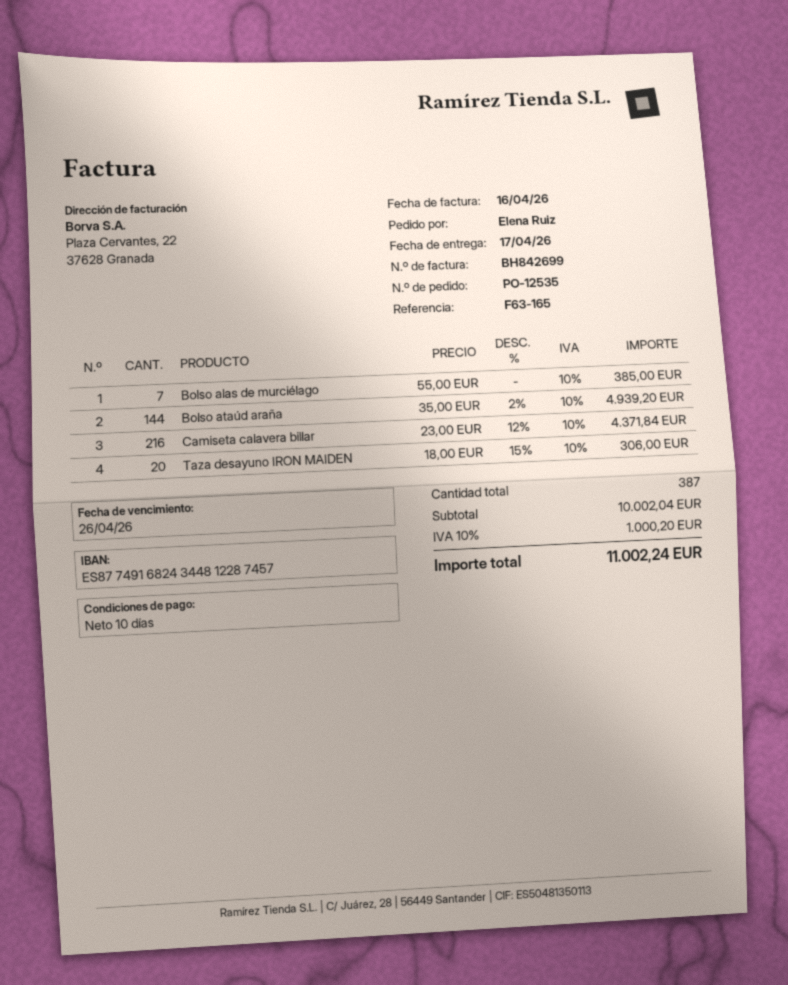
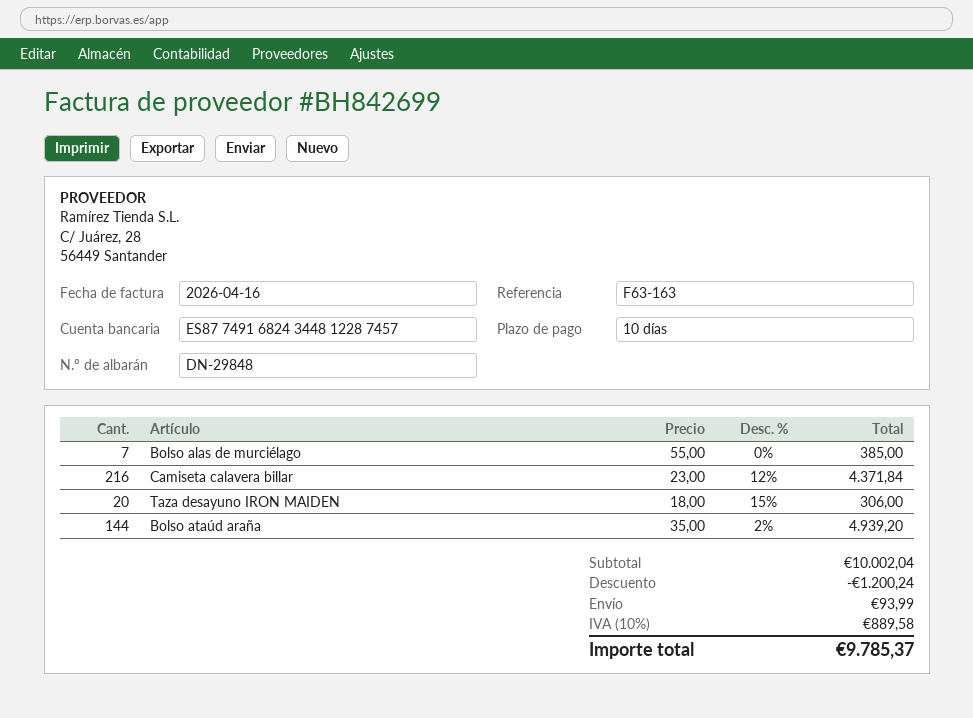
reference: F63-165 -> F63-163
discount: none -> 1200.24
shipping: none -> 93.99
tax: 10% = 1000.20 -> 10% = 889.58
total: 11002.24 -> 9785.37

